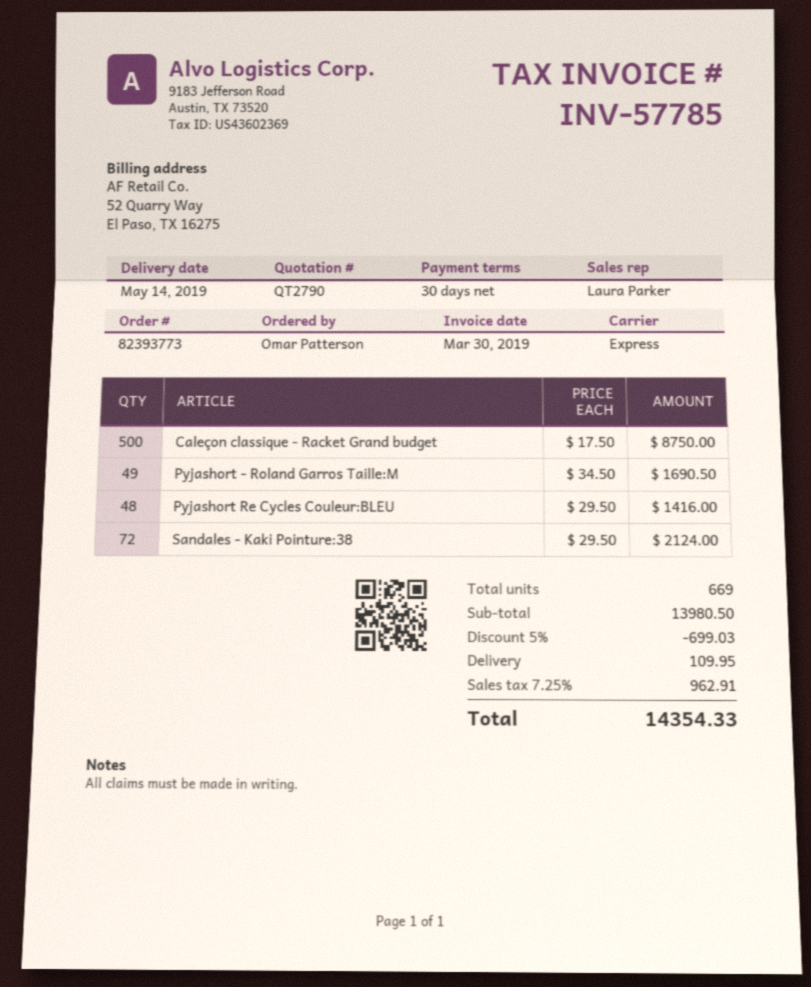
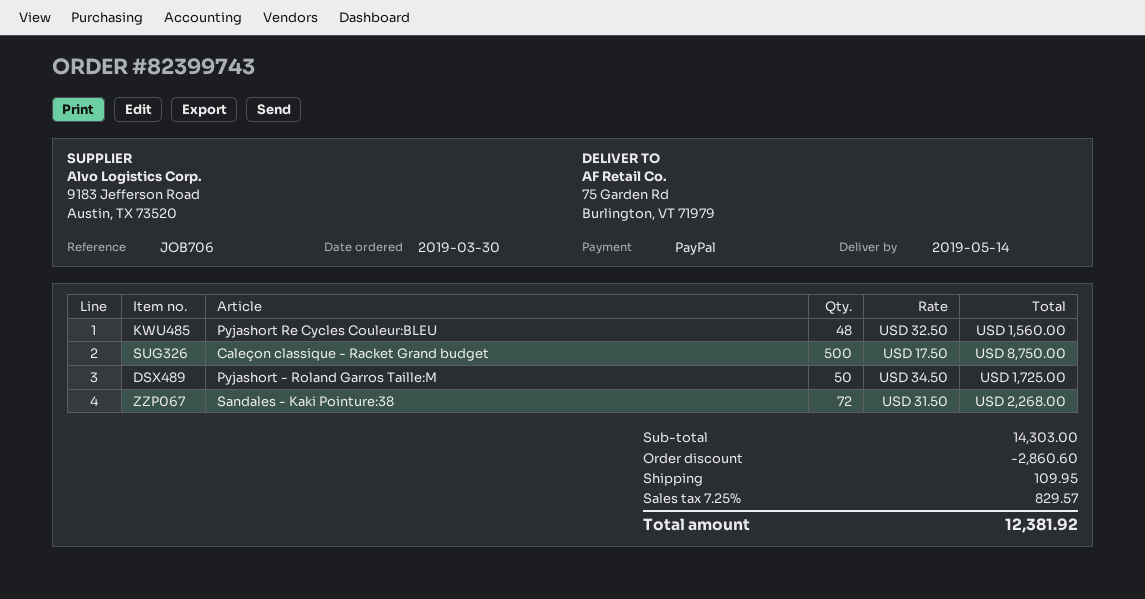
order number: 82393773 -> 82399743
Pyjashort - Roland Garros Taille:M: 49 x 34.50 = 1690.50 -> 50 x 34.50 = 1725.00
Pyjashort Re Cycles Couleur:BLEU: 48 x 29.50 = 1416.00 -> 48 x 32.50 = 1560.00
Sandales - Kaki Pointure:38: 72 x 29.50 = 2124.00 -> 72 x 31.50 = 2268.00
subtotal: 13980.50 -> 14303.00
discount: 699.03 -> 2860.60
tax: 7.25% = 962.91 -> 7.25% = 829.57
total: 14354.33 -> 12381.92

